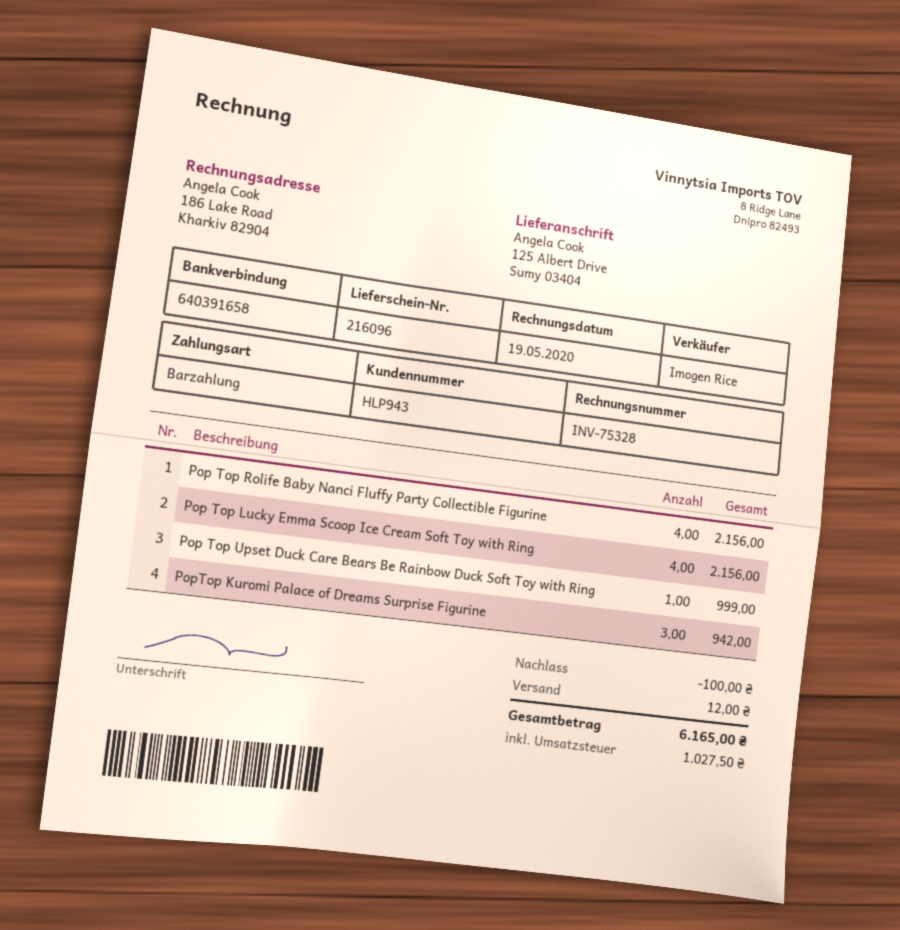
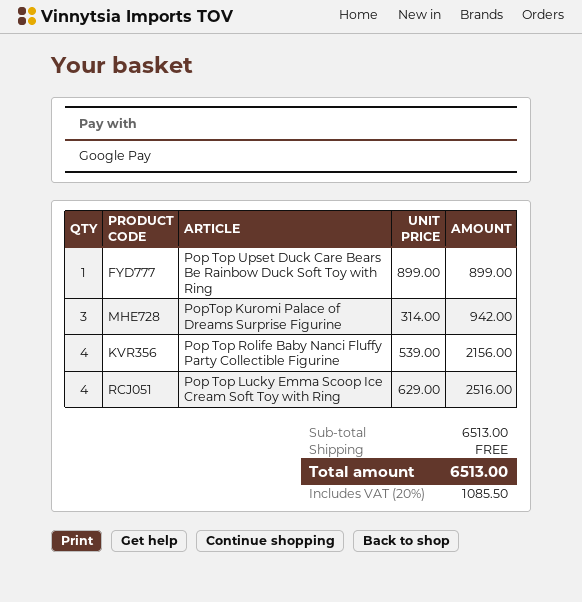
payment method: cash -> Google Pay
Pop Top Lucky Emma Scoop Ice Cream Soft Toy with Ring: 4 for 2156.00 -> 4 for 2516.00
Pop Top Upset Duck Care Bears Be Rainbow Duck Soft Toy with Ring: 1 for 999.00 -> 1 for 899.00
discount: 100.00 -> none
shipping: 12.00 -> 0.00
tax: 1027.50 -> 1085.50
total: 6165.00 -> 6513.00

